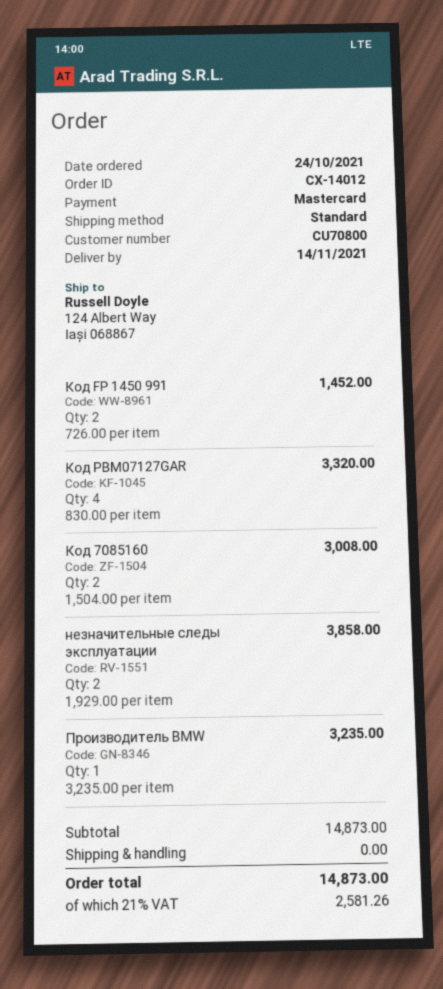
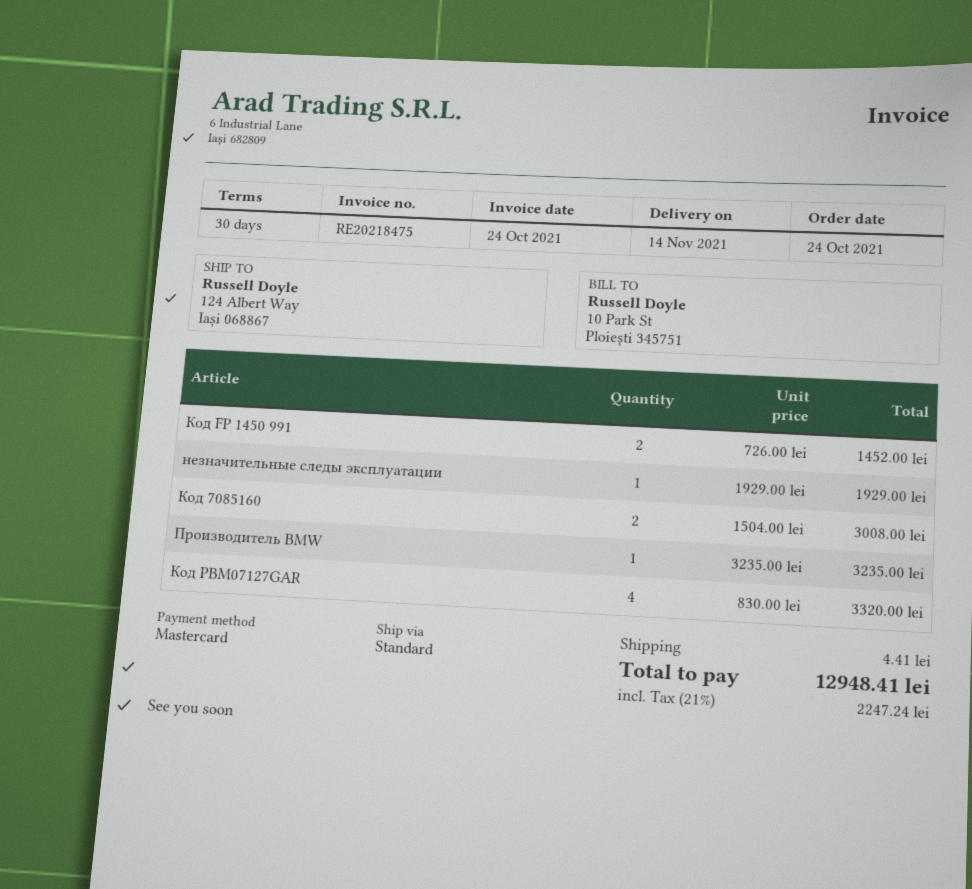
незначительные следы эксплуатации: 2 x 1929.00 = 3858.00 -> 1 x 1929.00 = 1929.00
shipping: 0.00 -> 4.41
tax: 21% = 2581.26 -> 21% = 2247.24
total: 14873.00 -> 12948.41

